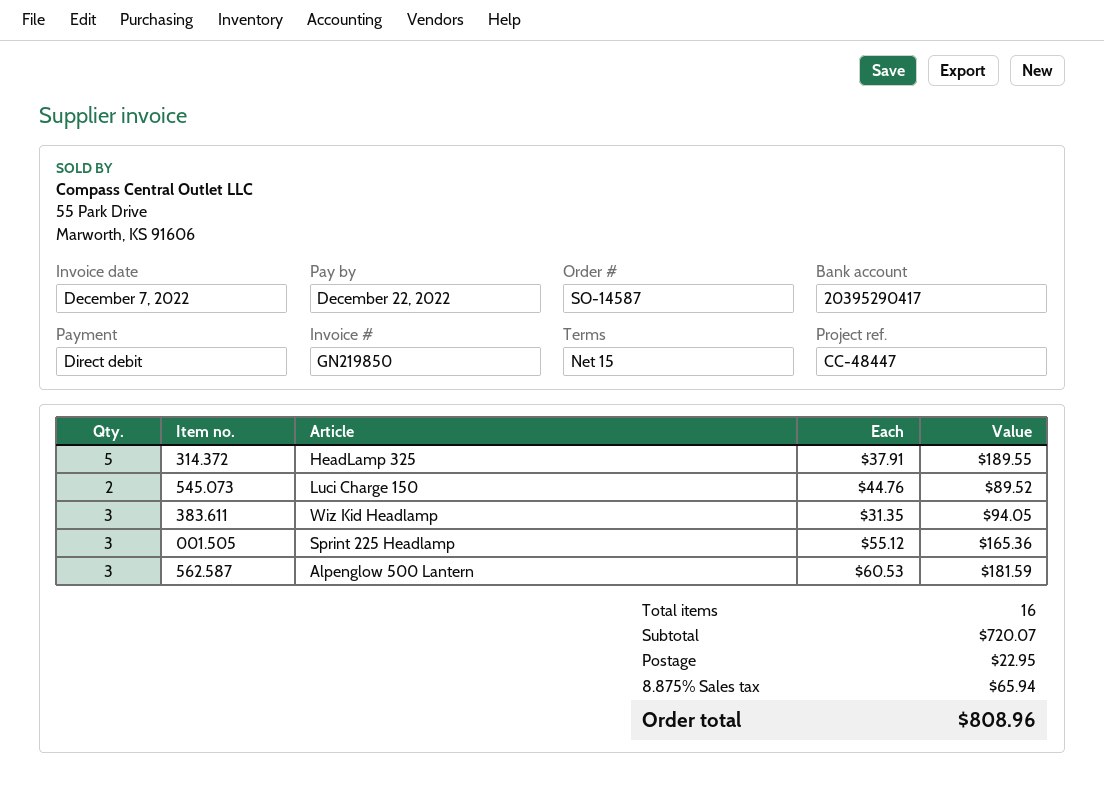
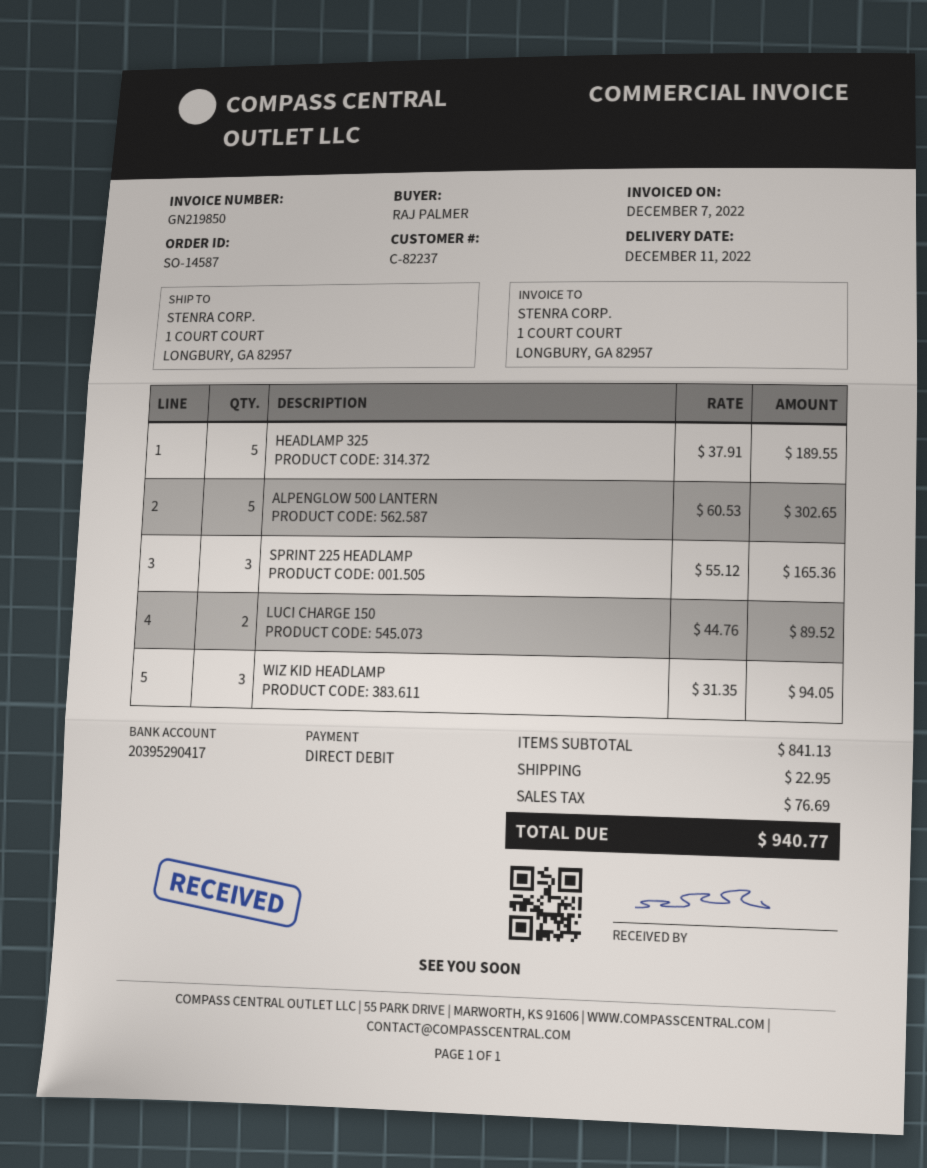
Alpenglow 500 Lantern: 3 x 60.53 = 181.59 -> 5 x 60.53 = 302.65
subtotal: 720.07 -> 841.13
tax: 65.94 -> 76.69
total: 808.96 -> 940.77

